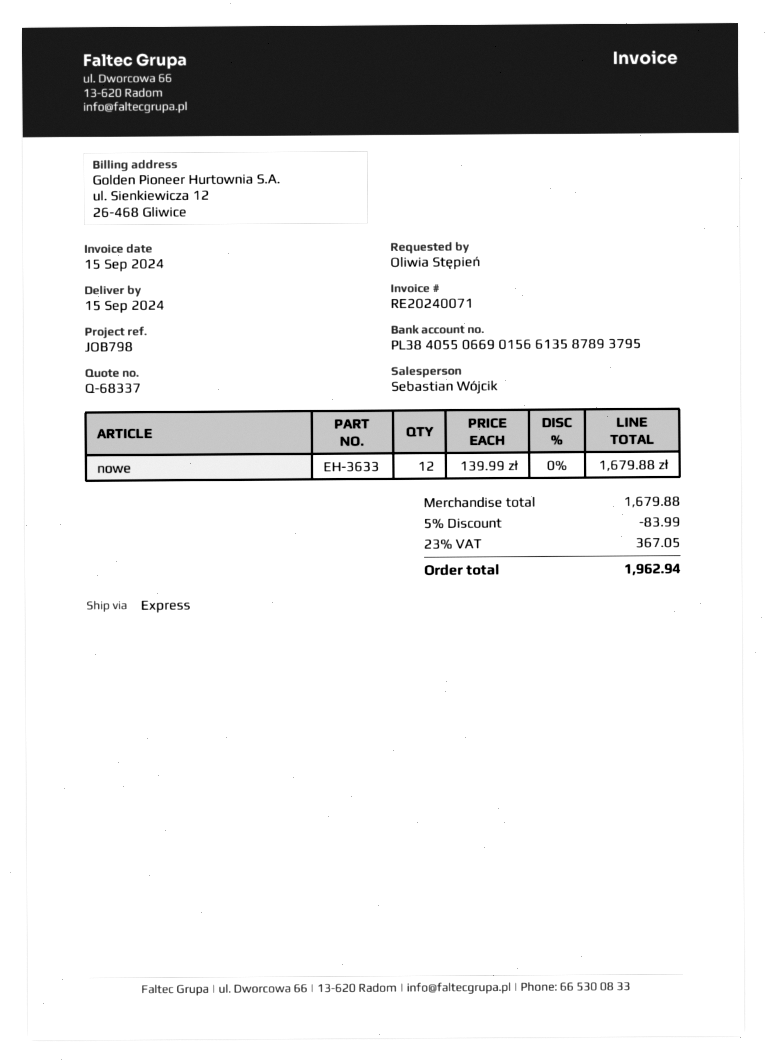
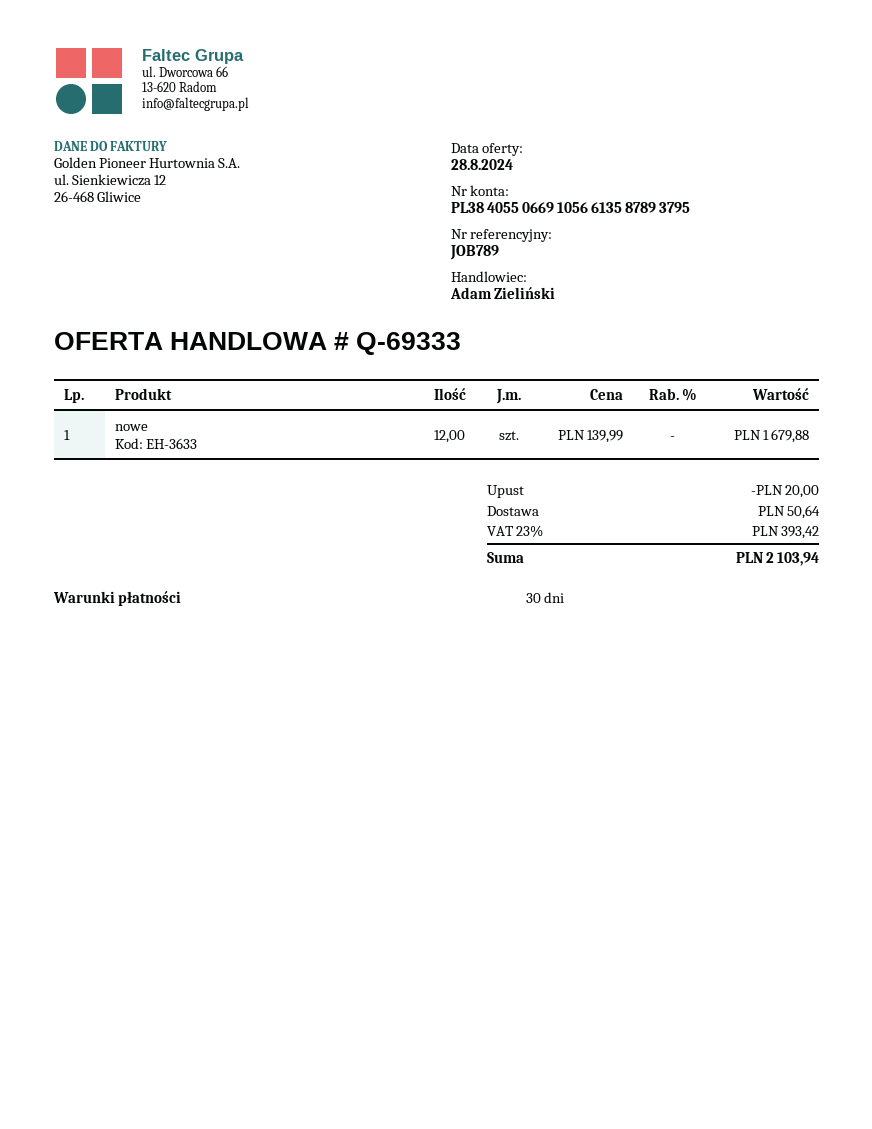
quote number: Q-68337 -> Q-69333
reference: JOB798 -> JOB789
sales rep: Sebastian Wójcik -> Adam Zieliński
bank account: PL38405506690156613587893795 -> PL38405506691056613587893795
discount: 83.99 -> 20.00
shipping: none -> 50.64
tax: 23% = 367.05 -> 23% = 393.42
total: 1962.94 -> 2103.94

